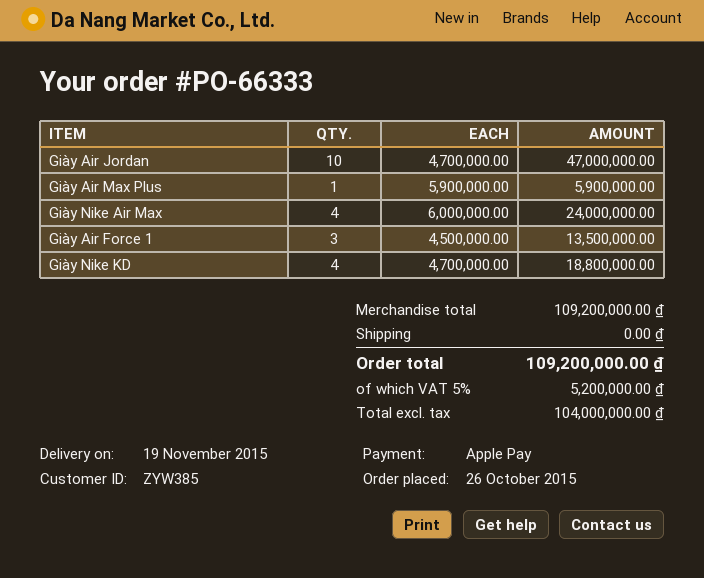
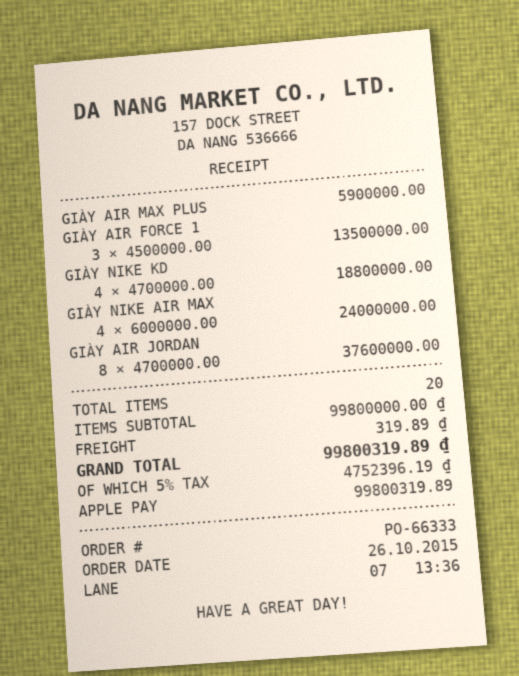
Giày Air Jordan: 10 x 4700000.00 = 47000000.00 -> 8 x 4700000.00 = 37600000.00
subtotal: 109200000.00 -> 99800000.00
shipping: 0.00 -> 319.89
tax: 5% = 5200000.00 -> 5% = 4752396.19
total: 109200000.00 -> 99800319.89

